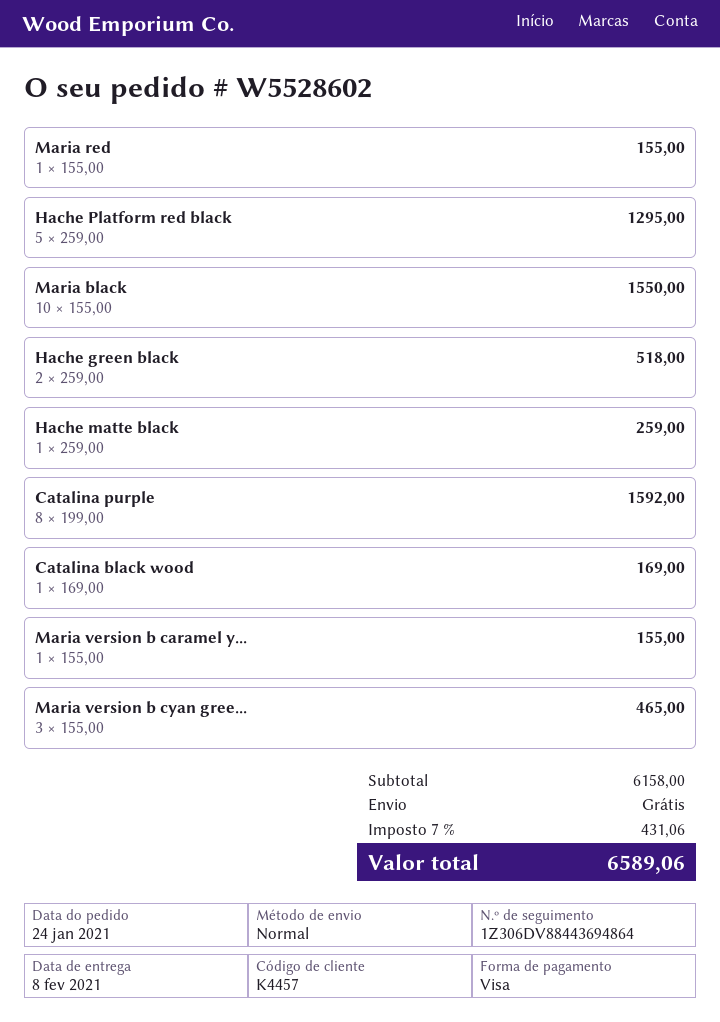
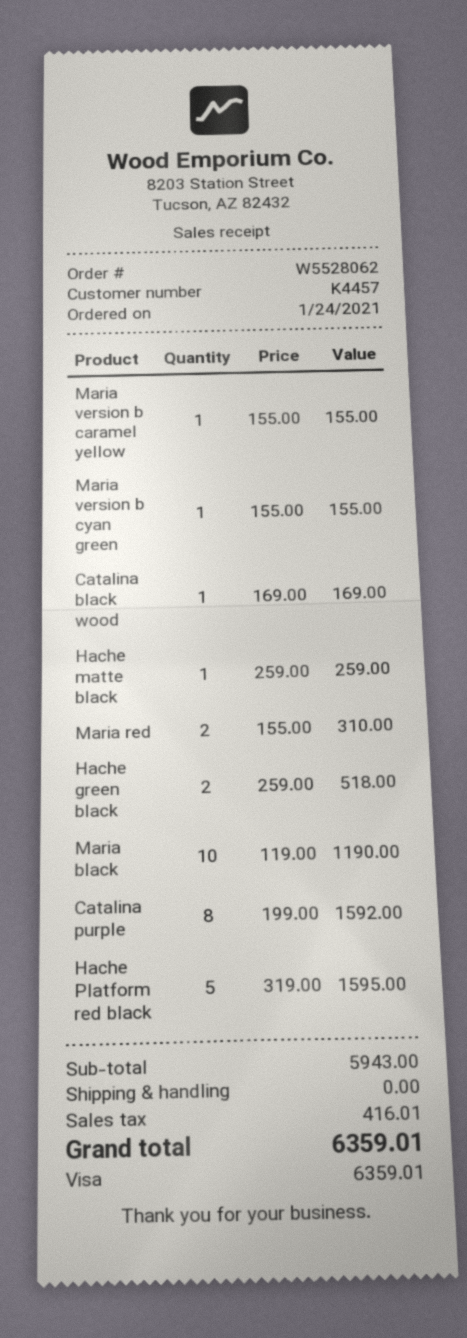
order number: W5528602 -> W5528062
Maria red: 1 x 155.00 = 155.00 -> 2 x 155.00 = 310.00
Hache Platform red black: 5 x 259.00 = 1295.00 -> 5 x 319.00 = 1595.00
Maria black: 10 x 155.00 = 1550.00 -> 10 x 119.00 = 1190.00
Maria version b cyan gree...: 3 x 155.00 = 465.00 -> 1 x 155.00 = 155.00
subtotal: 6158.00 -> 5943.00
tax: 431.06 -> 416.01
total: 6589.06 -> 6359.01

